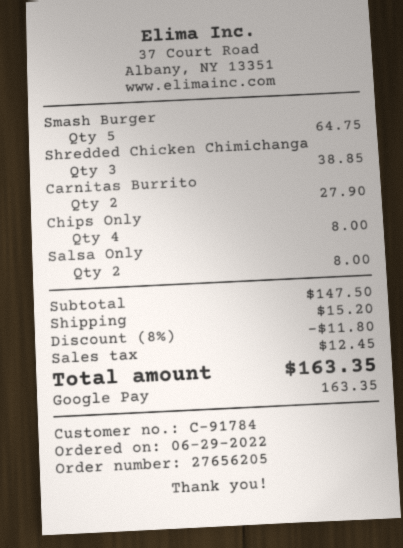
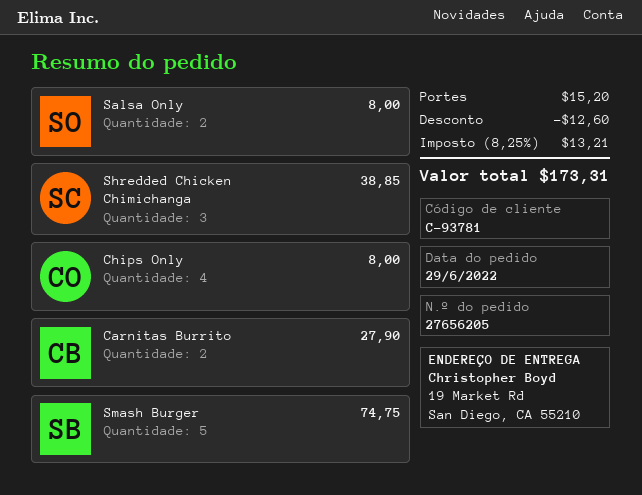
customer number: C-91784 -> C-93781
Smash Burger: 5 for 64.75 -> 5 for 74.75
discount: 11.80 -> 12.60
tax: 12.45 -> 13.21
total: 163.35 -> 173.31

